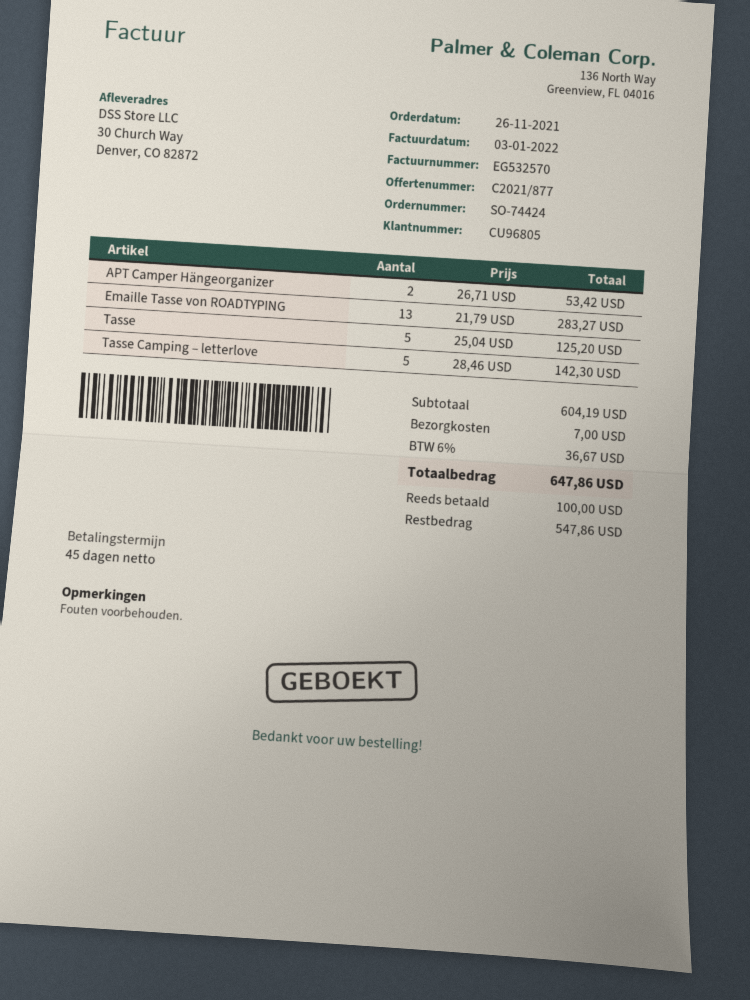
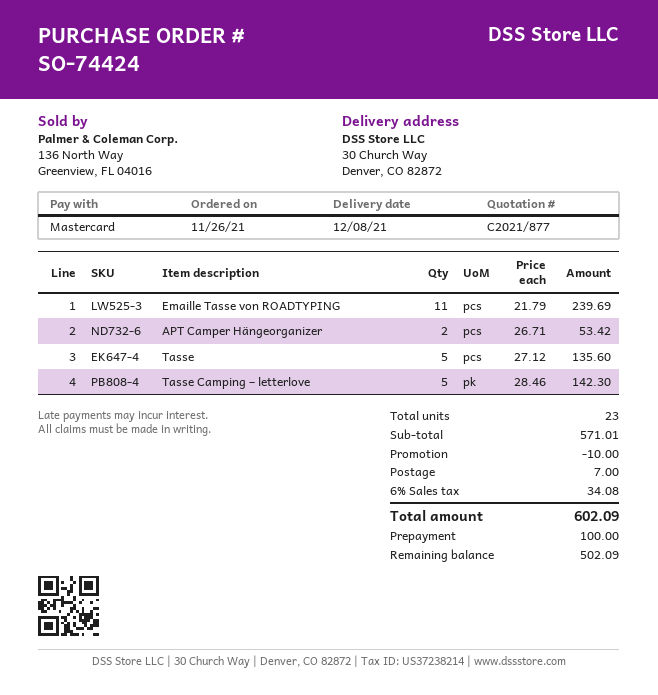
Emaille Tasse von ROADTYPING: 13 x 21.79 = 283.27 -> 11 x 21.79 = 239.69
Tasse: 5 x 25.04 = 125.20 -> 5 x 27.12 = 135.60
subtotal: 604.19 -> 571.01
discount: none -> 10.00
tax: 6% = 36.67 -> 6% = 34.08
total: 647.86 -> 602.09
balance: 547.86 -> 502.09

